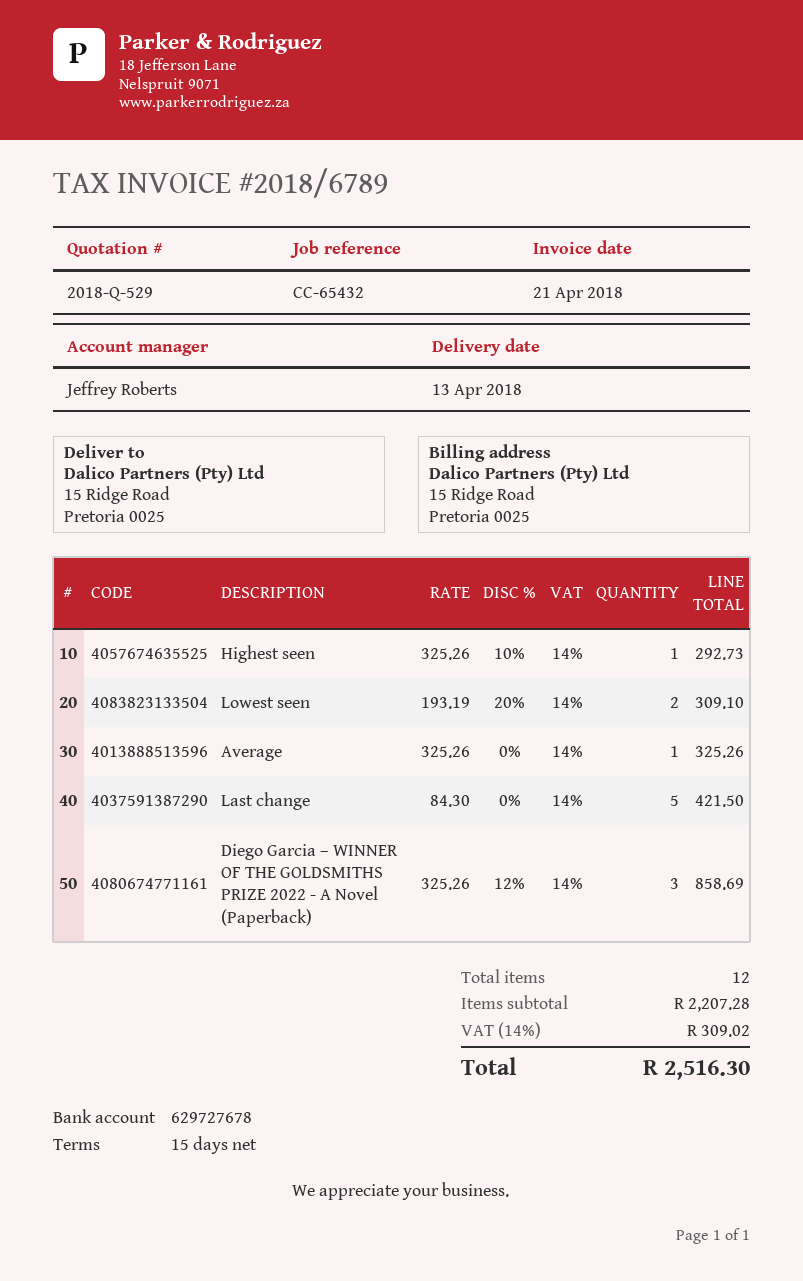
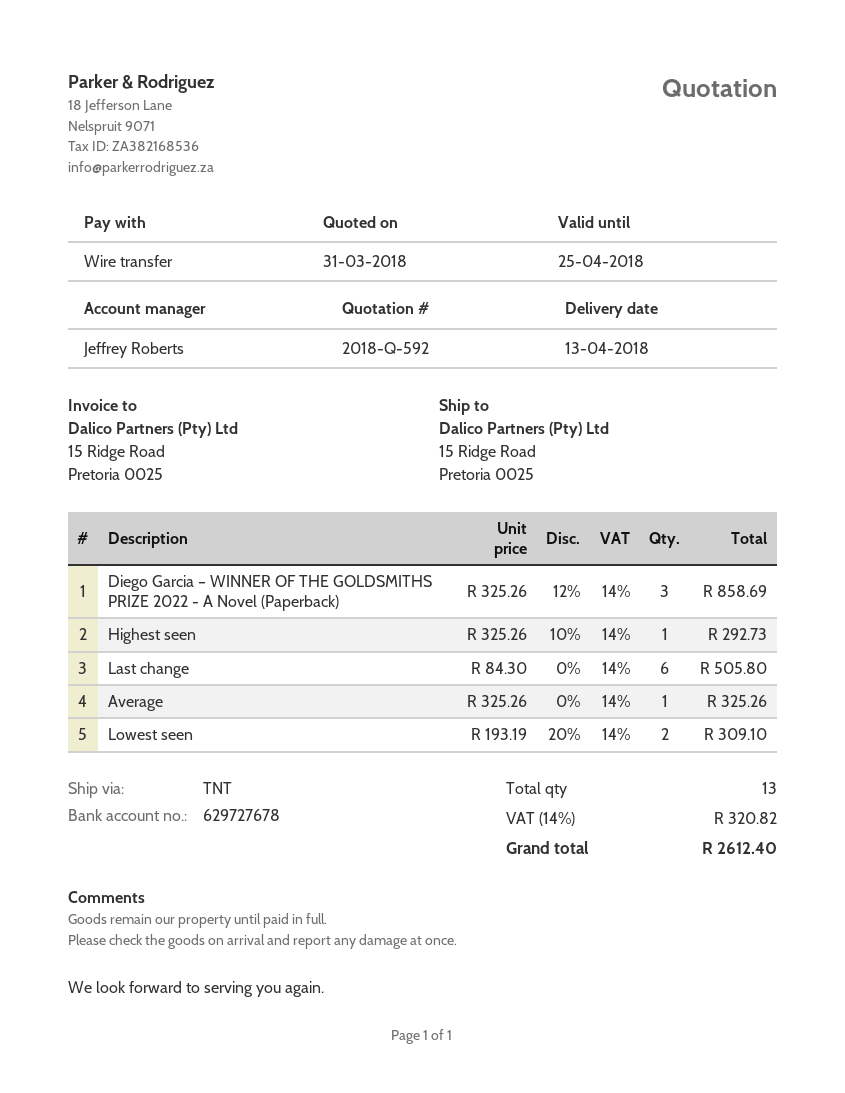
quote number: 2018-Q-529 -> 2018-Q-592
Last change: 5 x 84.30 = 421.50 -> 6 x 84.30 = 505.80
total quantity: 12 -> 13
tax: 14% = 309.02 -> 14% = 320.82
total: 2516.30 -> 2612.40

